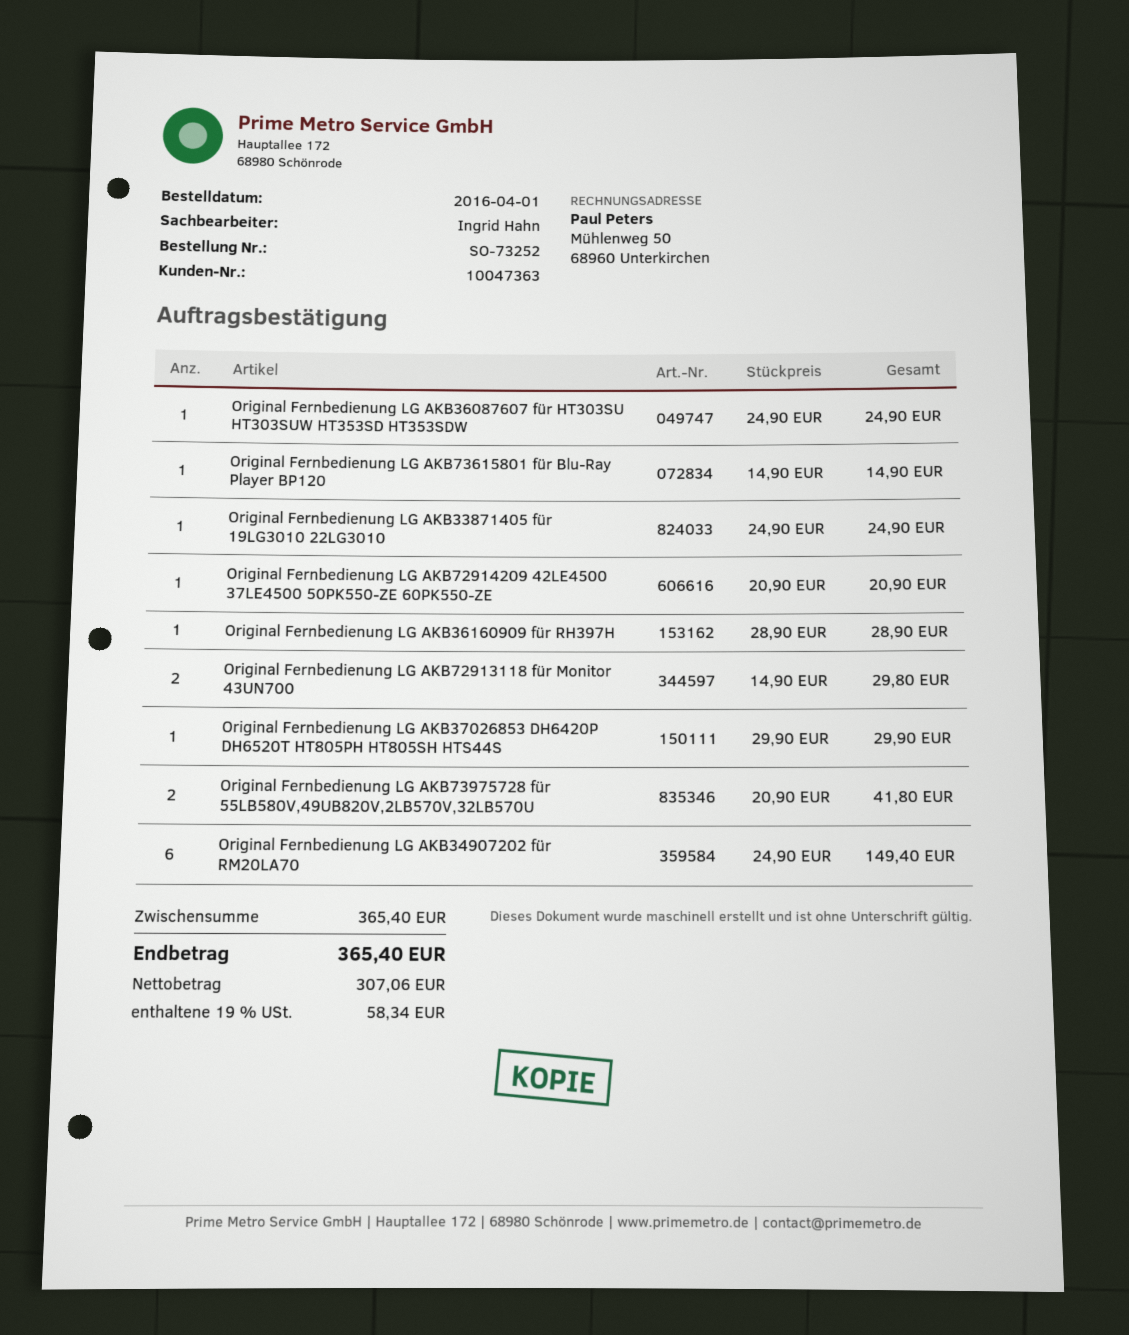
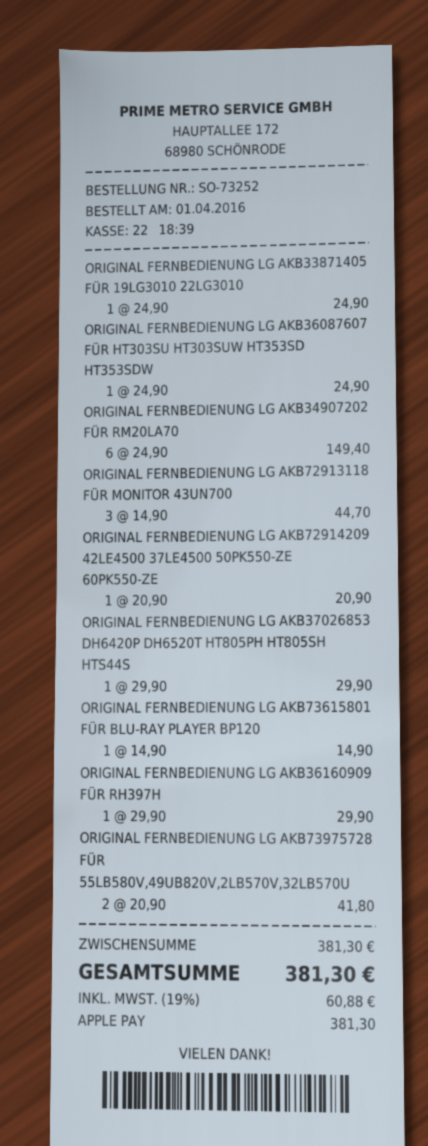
Original Fernbedienung LG AKB36160909 für RH397H: 1 x 28.90 = 28.90 -> 1 x 29.90 = 29.90
Original Fernbedienung LG AKB72913118 für Monitor 43UN700: 2 x 14.90 = 29.80 -> 3 x 14.90 = 44.70
subtotal: 365.40 -> 381.30
tax: 19% = 58.34 -> 19% = 60.88
total: 365.40 -> 381.30

